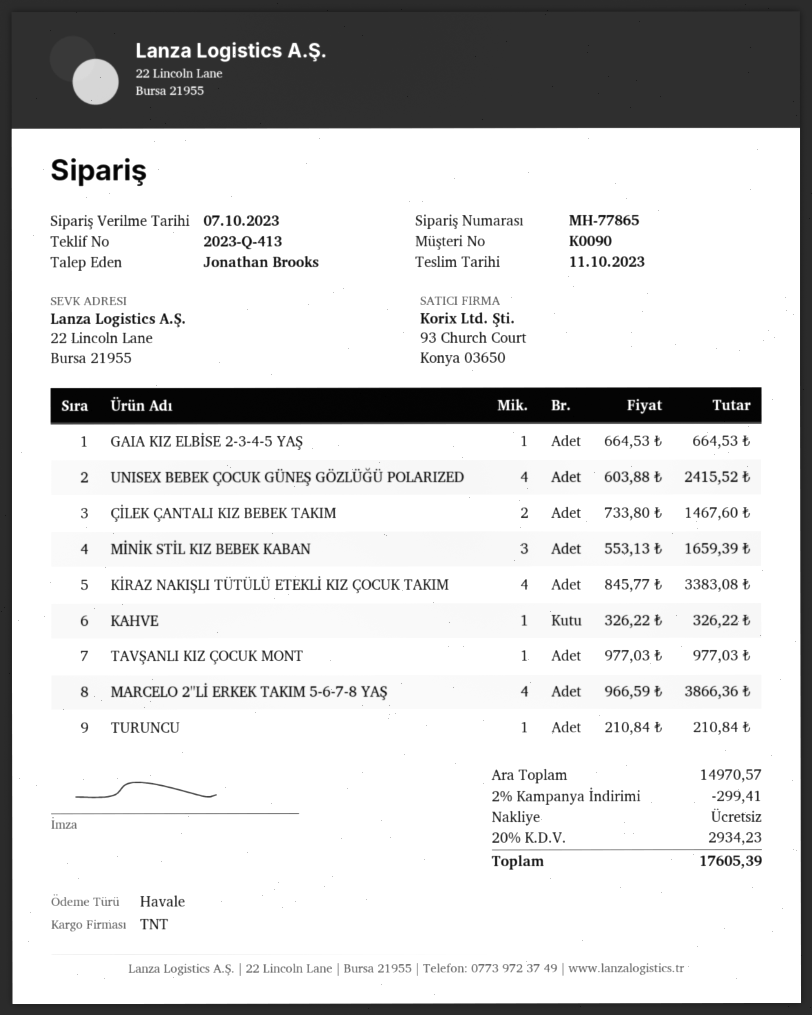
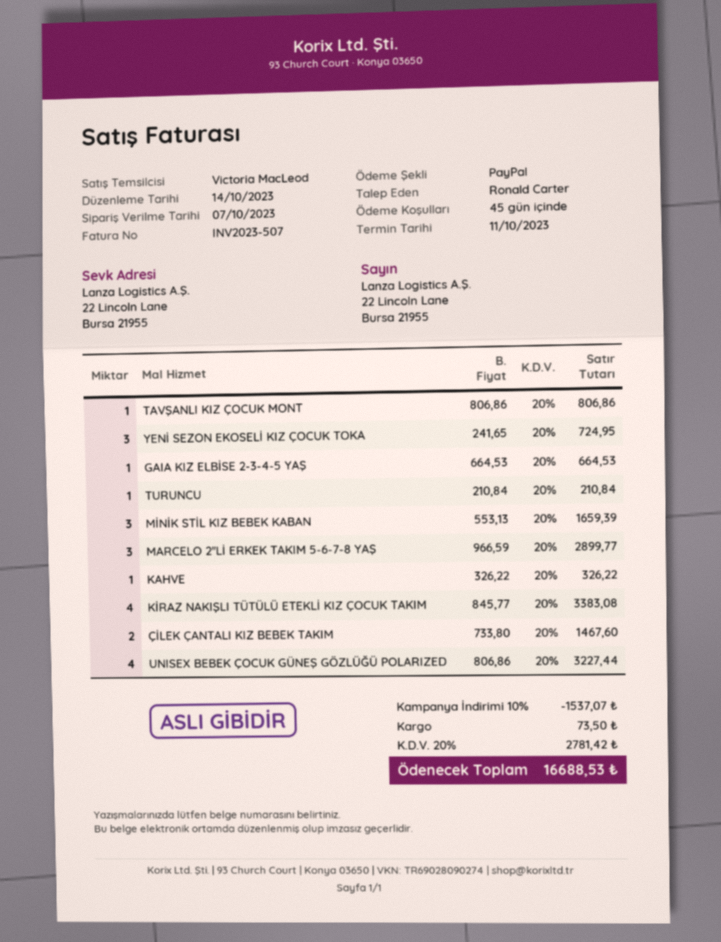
ordered by: Jonathan Brooks -> Ronald Carter
payment method: bank transfer -> PayPal
UNISEX BEBEK ÇOCUK GÜNEŞ GÖZLÜĞÜ POLARIZED: 4 x 603.88 = 2415.52 -> 4 x 806.86 = 3227.44
TAVŞANLI KIZ ÇOCUK MONT: 1 x 977.03 = 977.03 -> 1 x 806.86 = 806.86
MARCELO 2''Lİ ERKEK TAKIM 5-6-7-8 YAŞ: 4 x 966.59 = 3866.36 -> 3 x 966.59 = 2899.77
YENİ SEZON EKOSELİ KIZ ÇOCUK TOKA: none -> 3 x 241.65 = 724.95
discount: 2% = 299.41 -> 10% = 1537.07
shipping: 0.00 -> 73.50
tax: 20% = 2934.23 -> 20% = 2781.42
total: 17605.39 -> 16688.53

